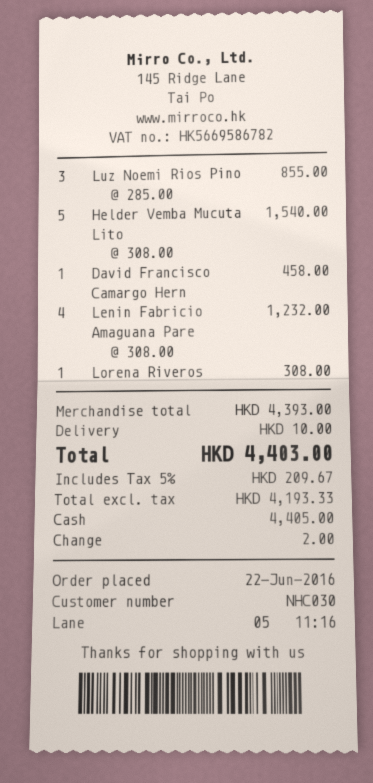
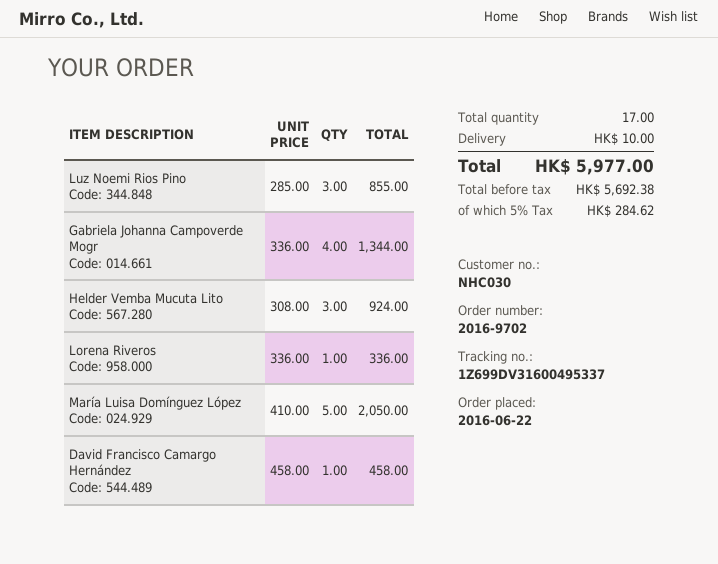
Helder Vemba Mucuta Lito: 5 x 308.00 = 1540.00 -> 3 x 308.00 = 924.00
Lenin Fabricio Amaguana Pare: 4 x 308.00 = 1232.00 -> none
Lorena Riveros: 1 x 308.00 = 308.00 -> 1 x 336.00 = 336.00
Gabriela Johanna Campoverde Mogr: none -> 4 x 336.00 = 1344.00
María Luisa Domínguez López: none -> 5 x 410.00 = 2050.00
net: 4193.33 -> 5692.38
tax: 5% = 209.67 -> 5% = 284.62
total: 4403.00 -> 5977.00

